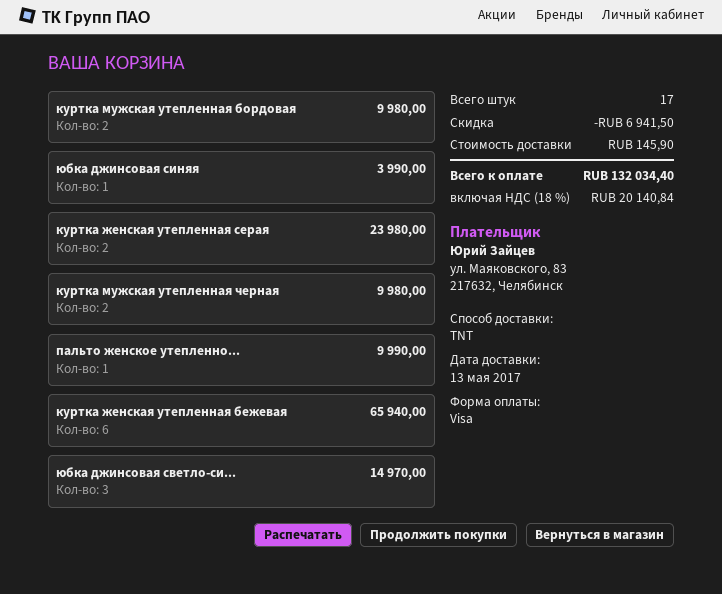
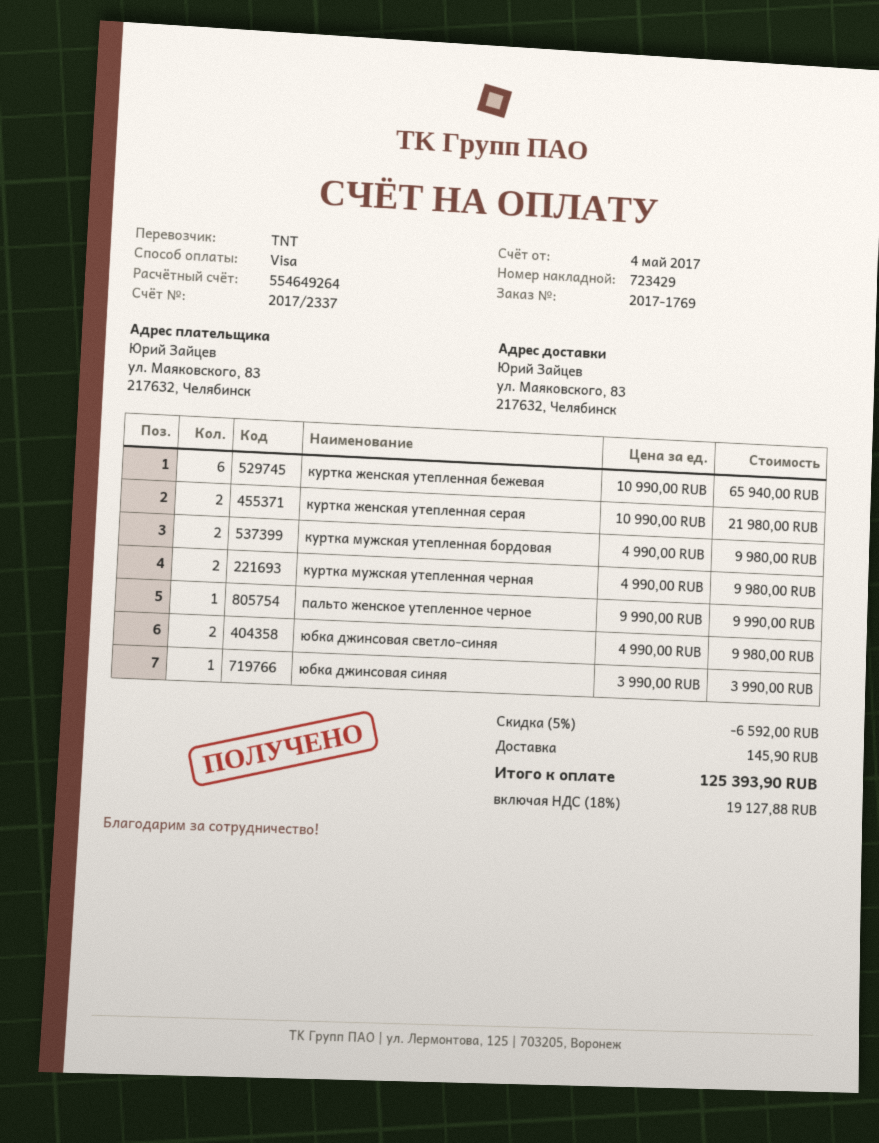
куртка женская утепленная серая: 2 for 23980.00 -> 2 for 21980.00
юбка джинсовая светло-си...: 3 for 14970.00 -> 2 for 9980.00
discount: 6941.50 -> 6592.00
tax: 18% = 20140.84 -> 18% = 19127.88
total: 132034.40 -> 125393.90

